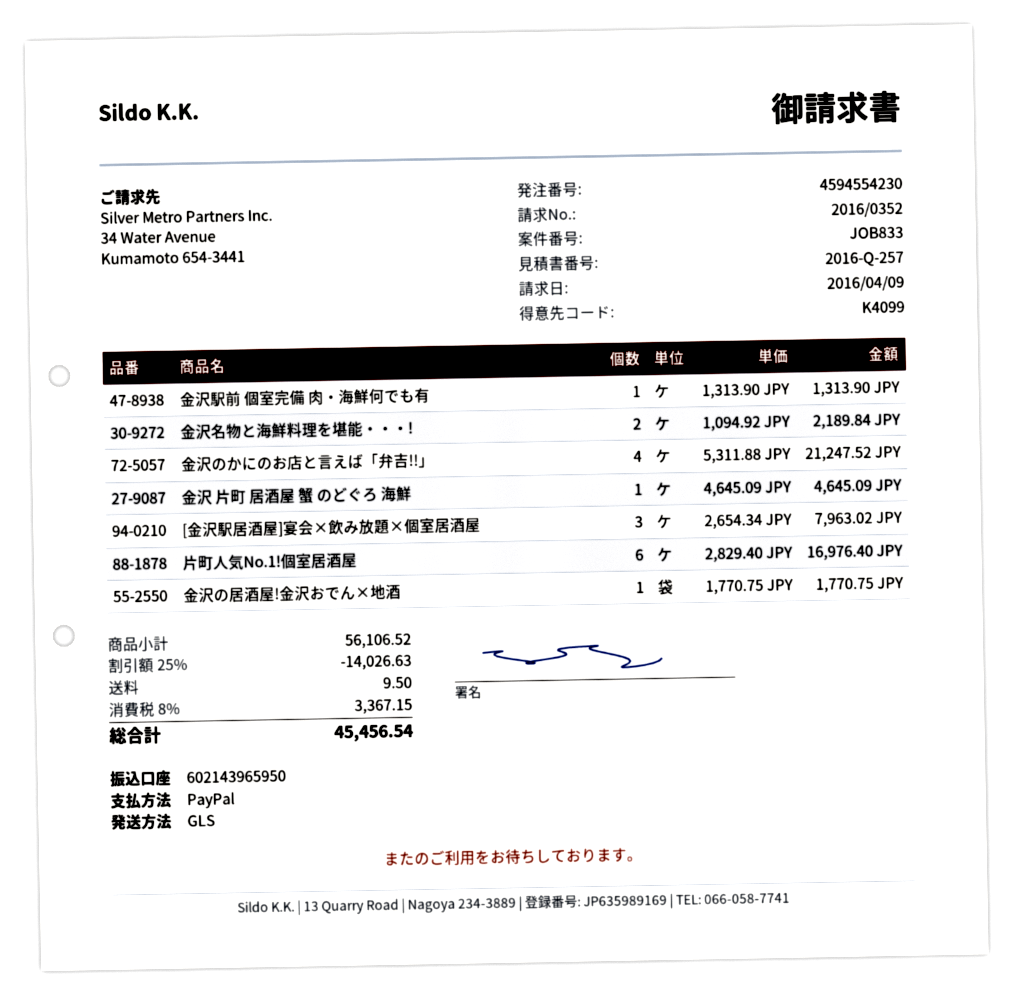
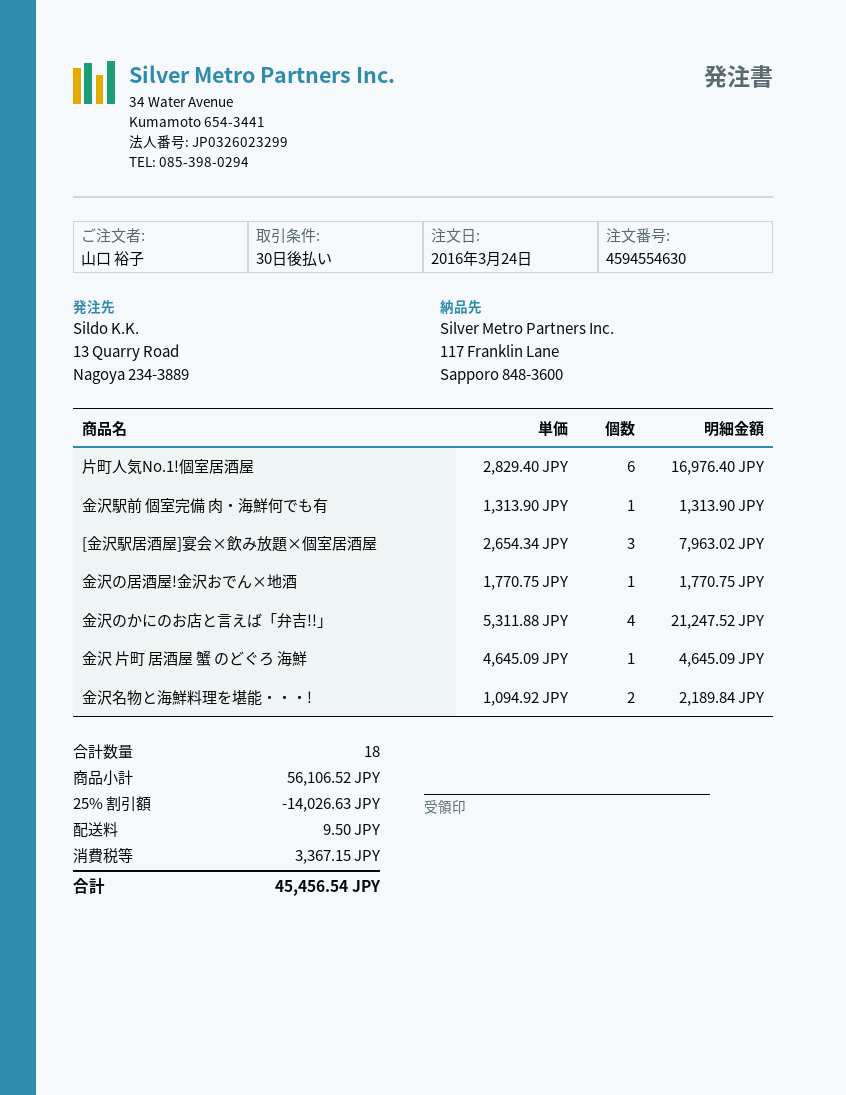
order number: 4594554230 -> 4594554630

